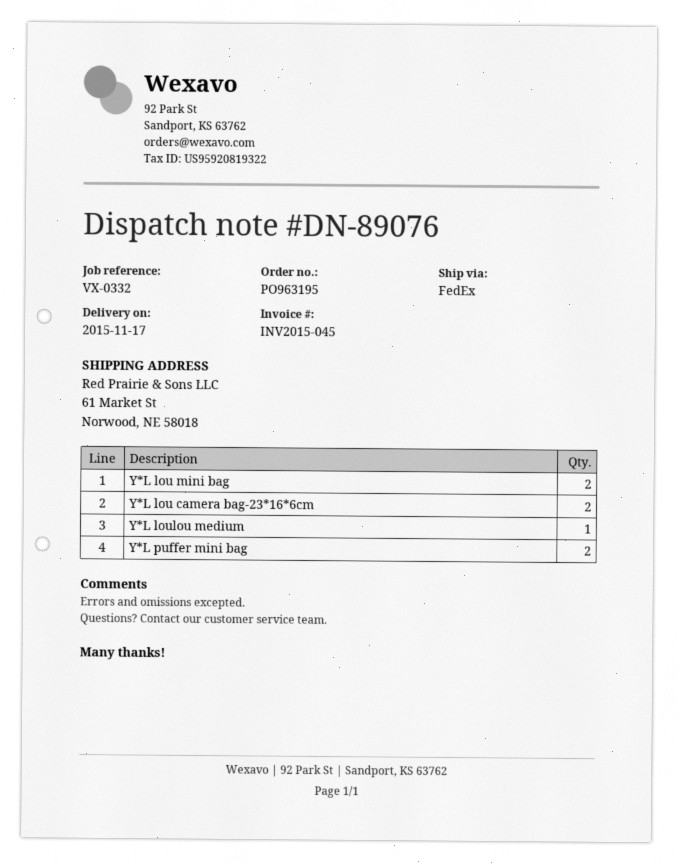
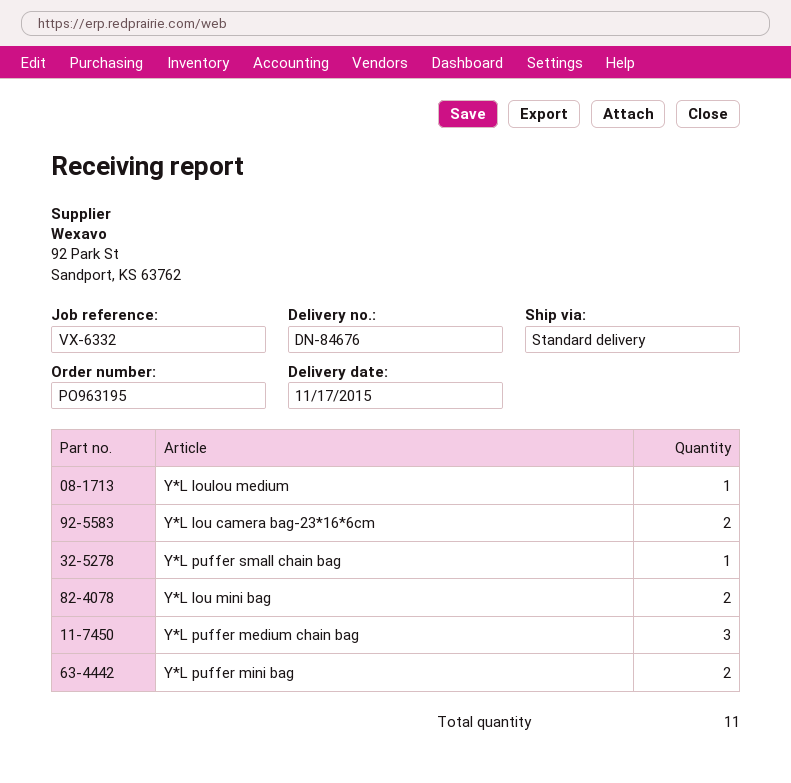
delivery note number: DN-89076 -> DN-84676
reference: VX-0332 -> VX-6332
shipping method: FedEx -> standard
Y*L puffer small chain bag: none -> 1
Y*L puffer medium chain bag: none -> 3

